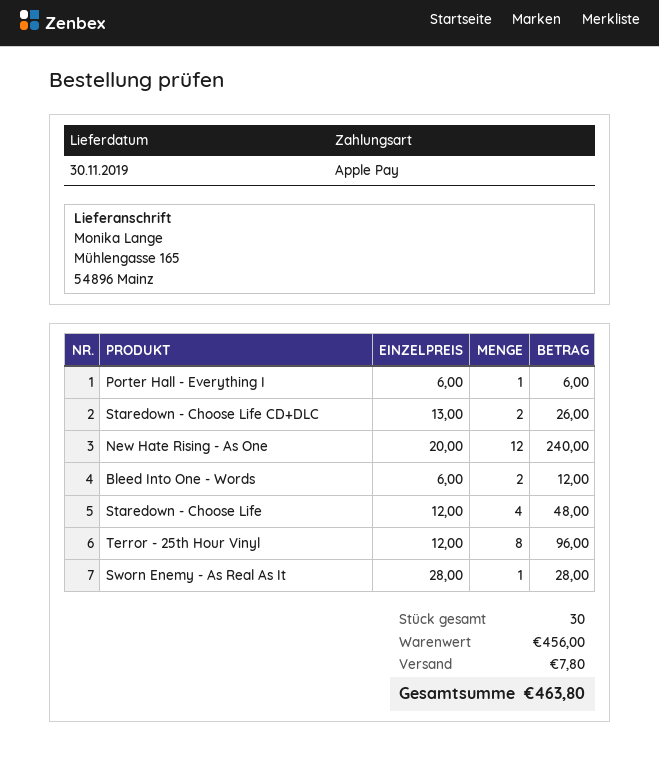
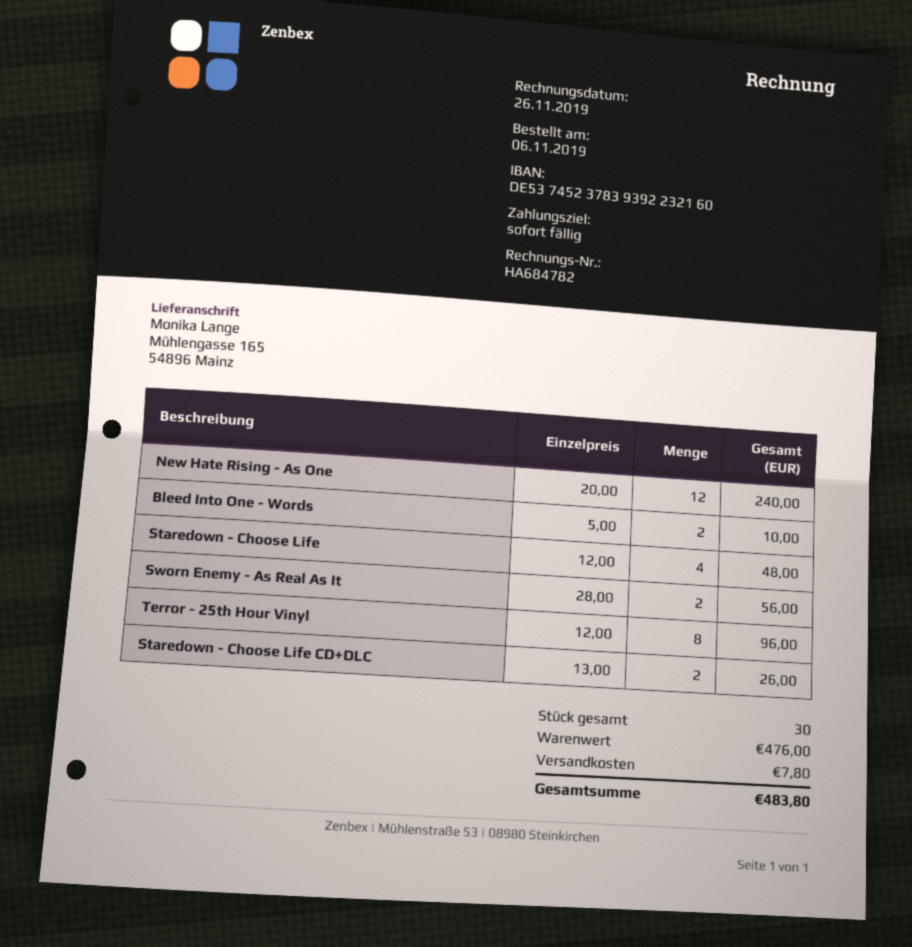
Porter Hall - Everything I: 1 x 6.00 = 6.00 -> none
Bleed Into One - Words: 2 x 6.00 = 12.00 -> 2 x 5.00 = 10.00
Sworn Enemy - As Real As It: 1 x 28.00 = 28.00 -> 2 x 28.00 = 56.00
subtotal: 456.00 -> 476.00
total: 463.80 -> 483.80

